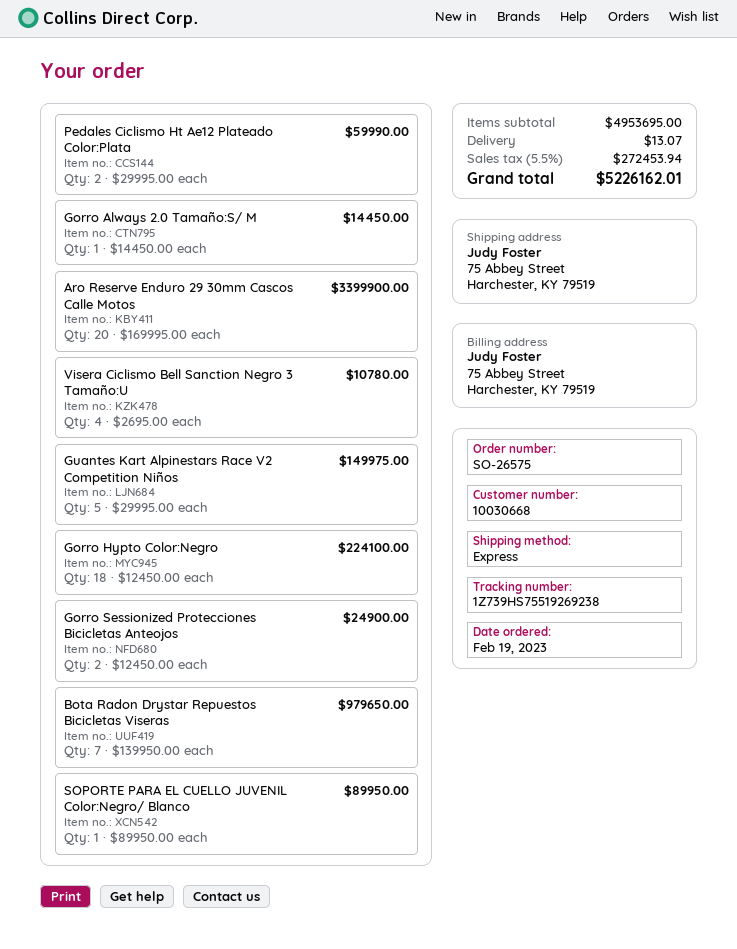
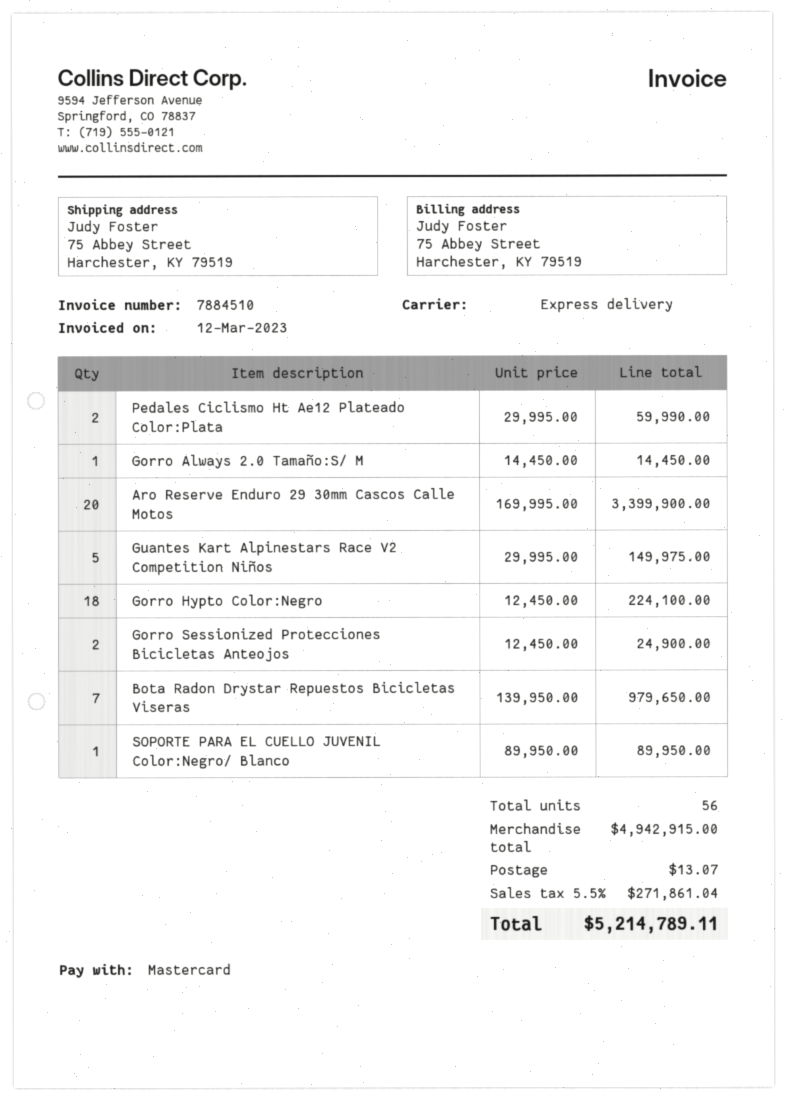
Visera Ciclismo Bell Sanction Negro 3 Tamaño:U: 4 x 2695.00 = 10780.00 -> none
subtotal: 4953695.00 -> 4942915.00
tax: 5.5% = 272453.94 -> 5.5% = 271861.04
total: 5226162.01 -> 5214789.11

